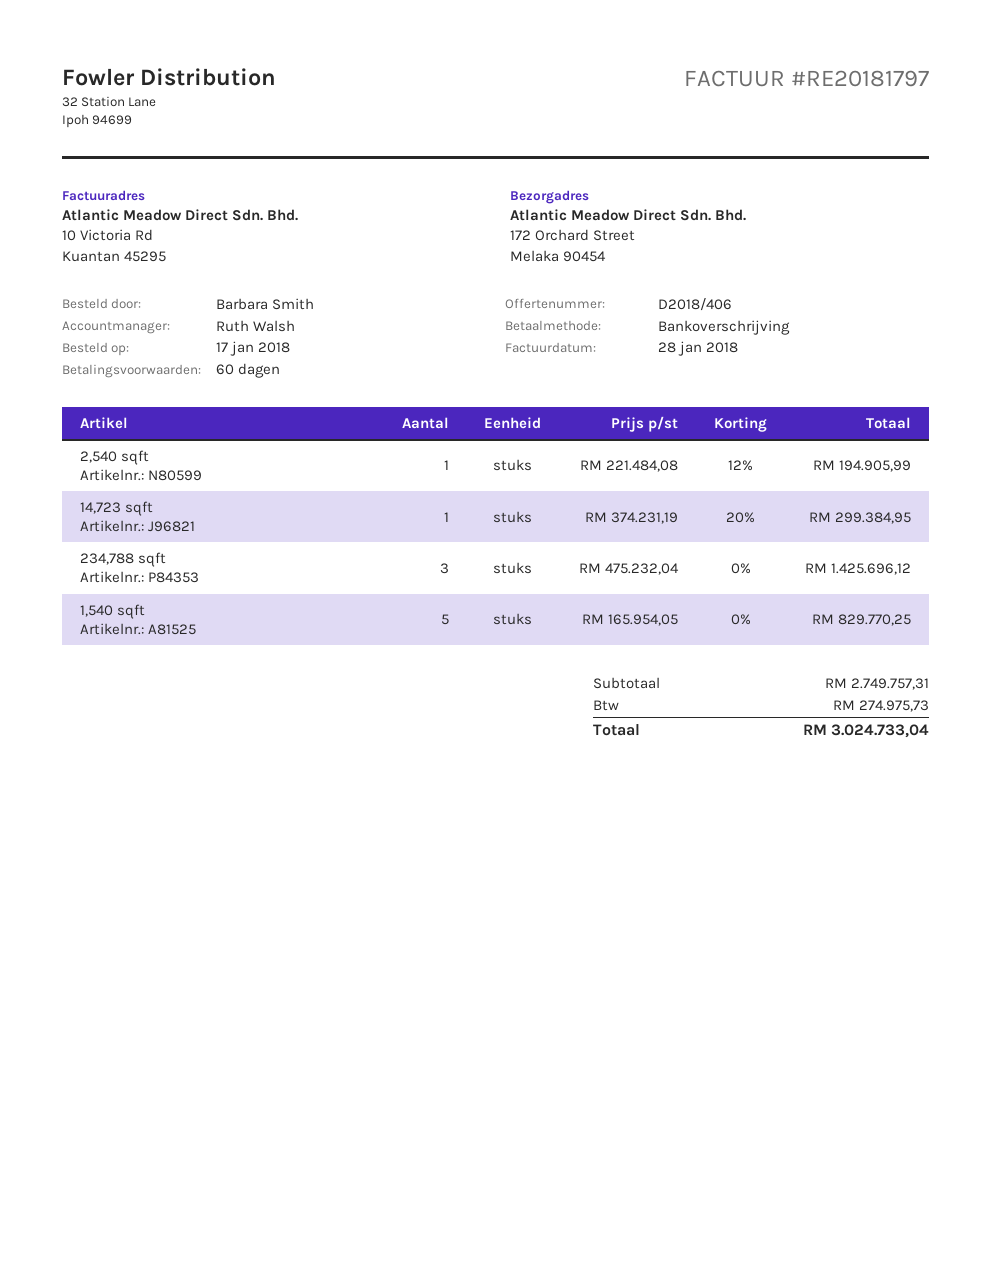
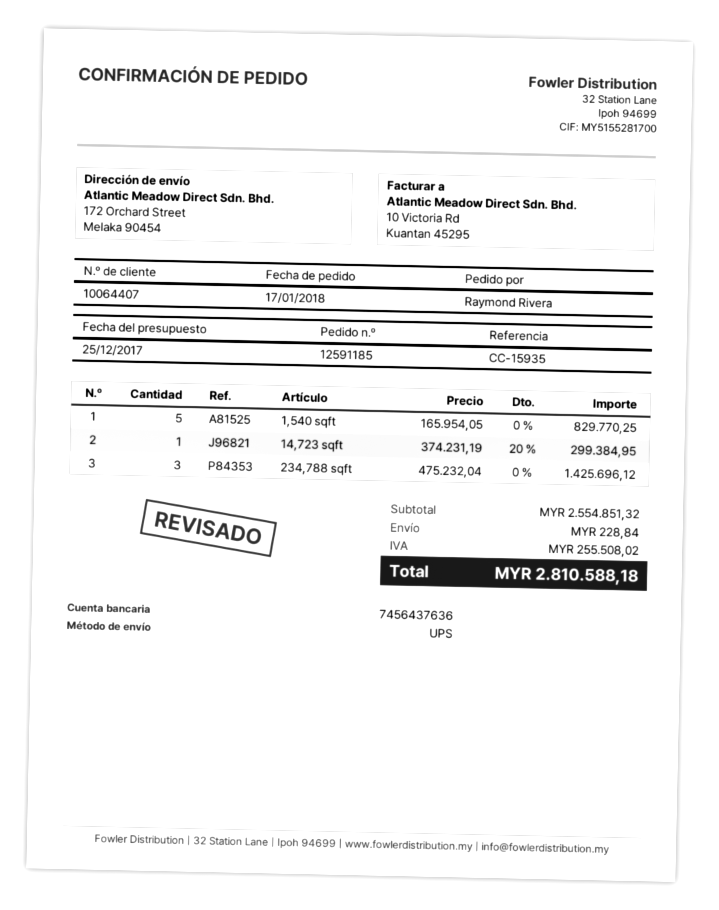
ordered by: Barbara Smith -> Raymond Rivera
2,540 sqft: 1 x 221484.08 - 12% = 194905.99 -> none
subtotal: 2749757.31 -> 2554851.32
shipping: none -> 228.84
tax: 274975.73 -> 255508.02
total: 3024733.04 -> 2810588.18

